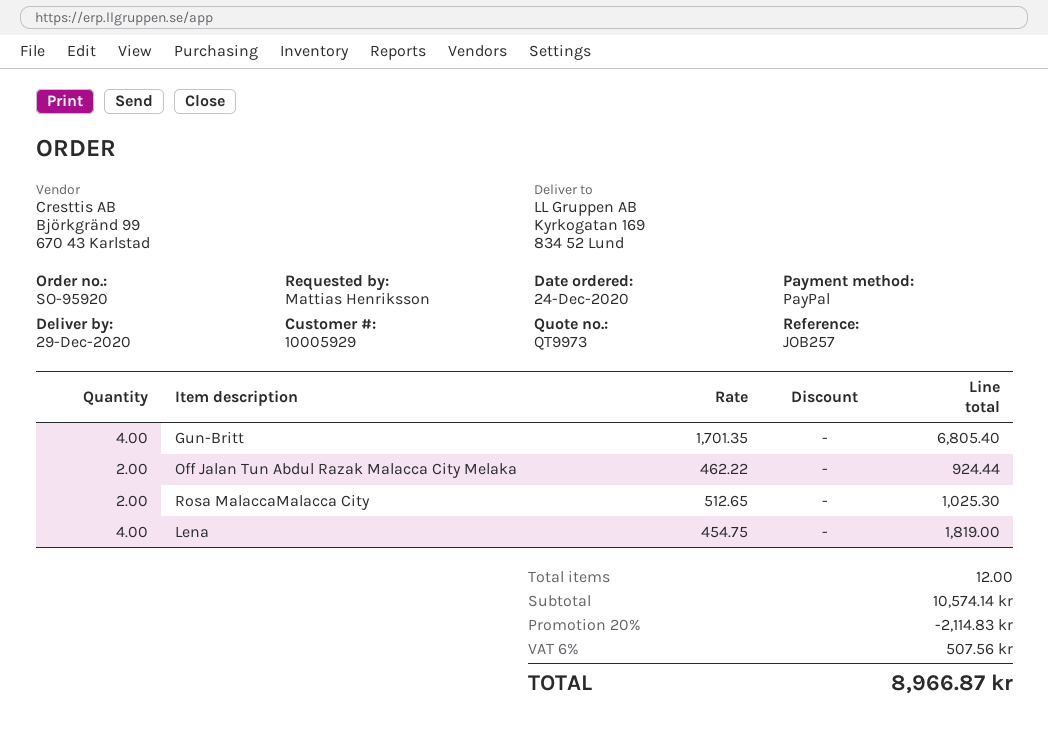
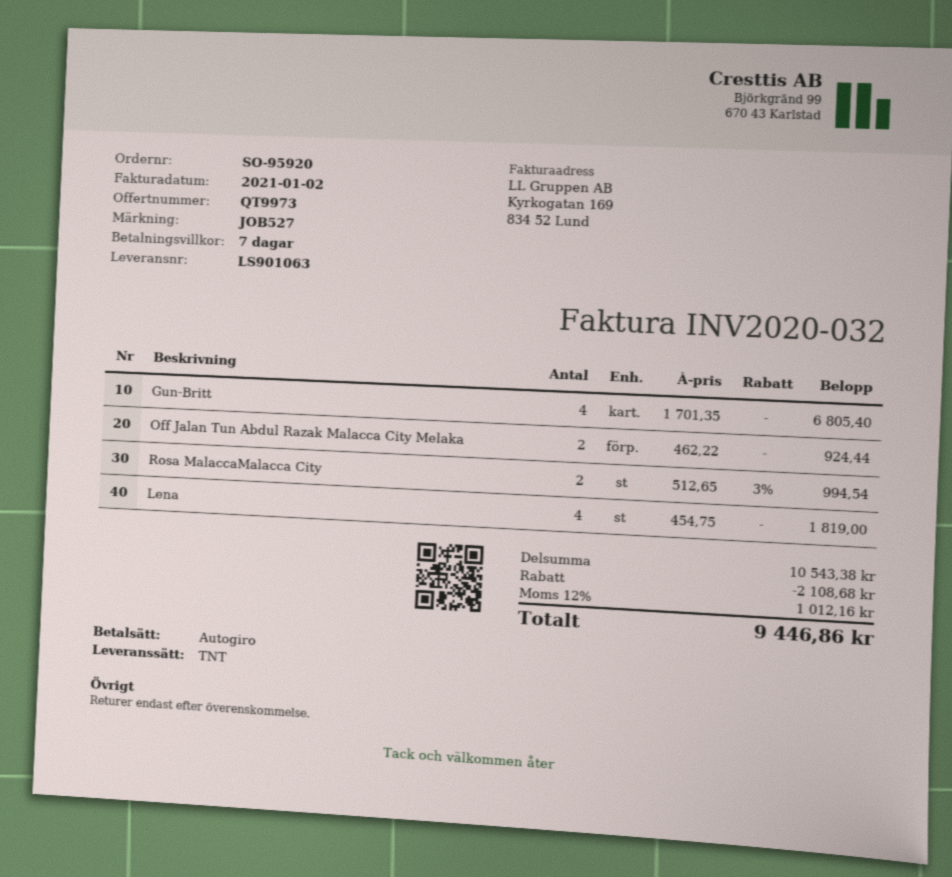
reference: JOB257 -> JOB527
payment method: PayPal -> direct debit
Rosa MalaccaMalacca City: 2 x 512.65 = 1025.30 -> 2 x 512.65 - 3% = 994.54
subtotal: 10574.14 -> 10543.38
discount: 2114.83 -> 2108.68
tax: 6% = 507.56 -> 12% = 1012.16
total: 8966.87 -> 9446.86

